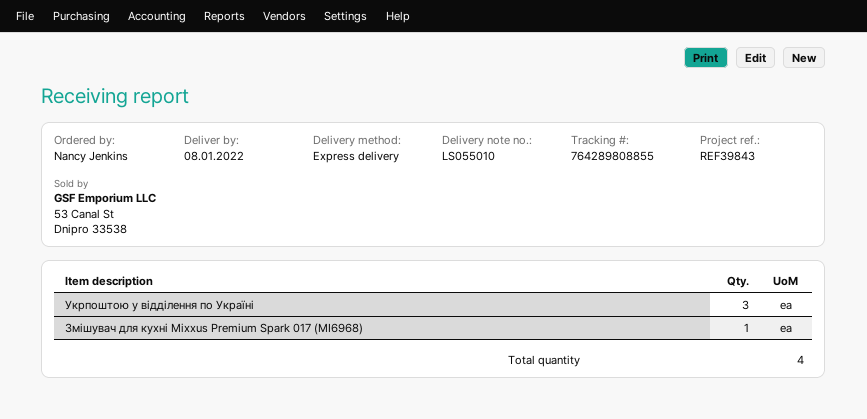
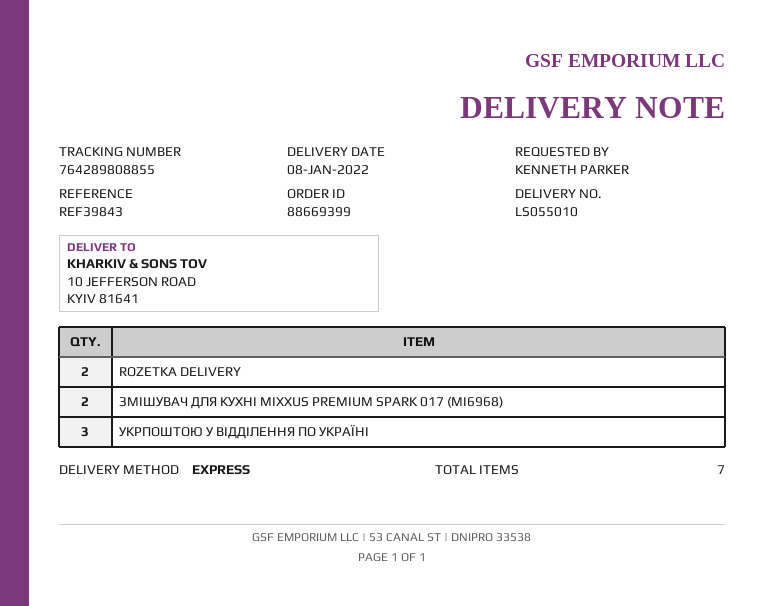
ordered by: Nancy Jenkins -> KENNETH PARKER
Змішувач для кухні Mixxus Premium Spark 017 (MI6968): 1 -> 2
ROZETKA DELIVERY: none -> 2
total quantity: 4 -> 7

